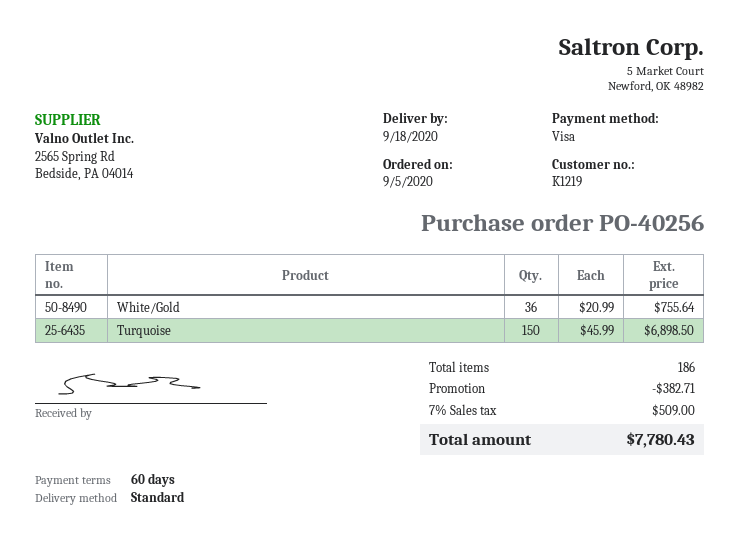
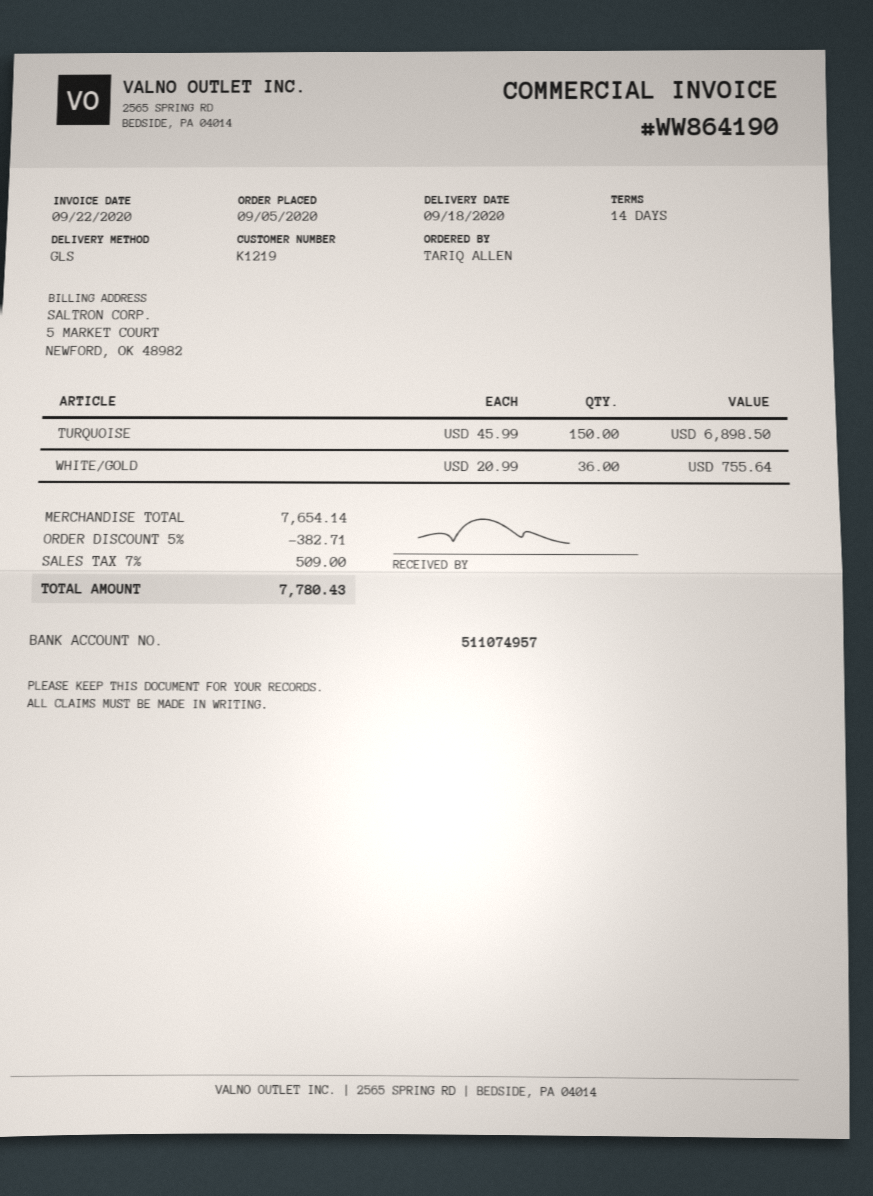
payment terms: 60 days -> 14 days
shipping method: standard -> GLS

